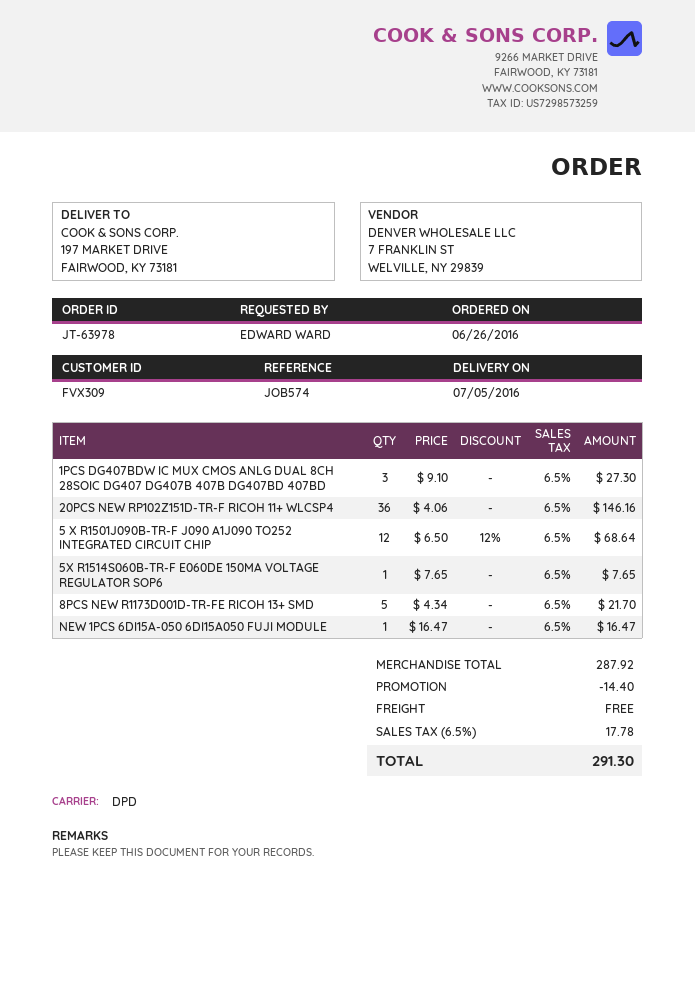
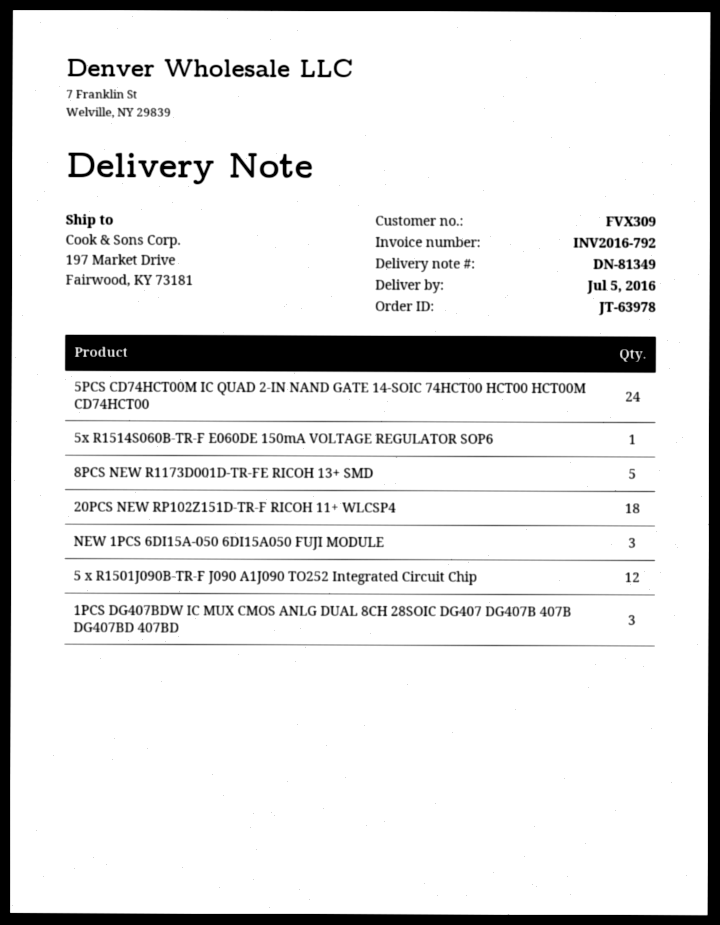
20PCS NEW RP102Z151D-TR-F RICOH 11+ WLCSP4: 36 -> 18
NEW 1PCS 6DI15A-050 6DI15A050 FUJI MODULE: 1 -> 3
5PCS CD74HCT00M IC QUAD 2-IN NAND GATE 14-SOIC 74HCT00 HCT00 HCT00M CD74HCT00: none -> 24

